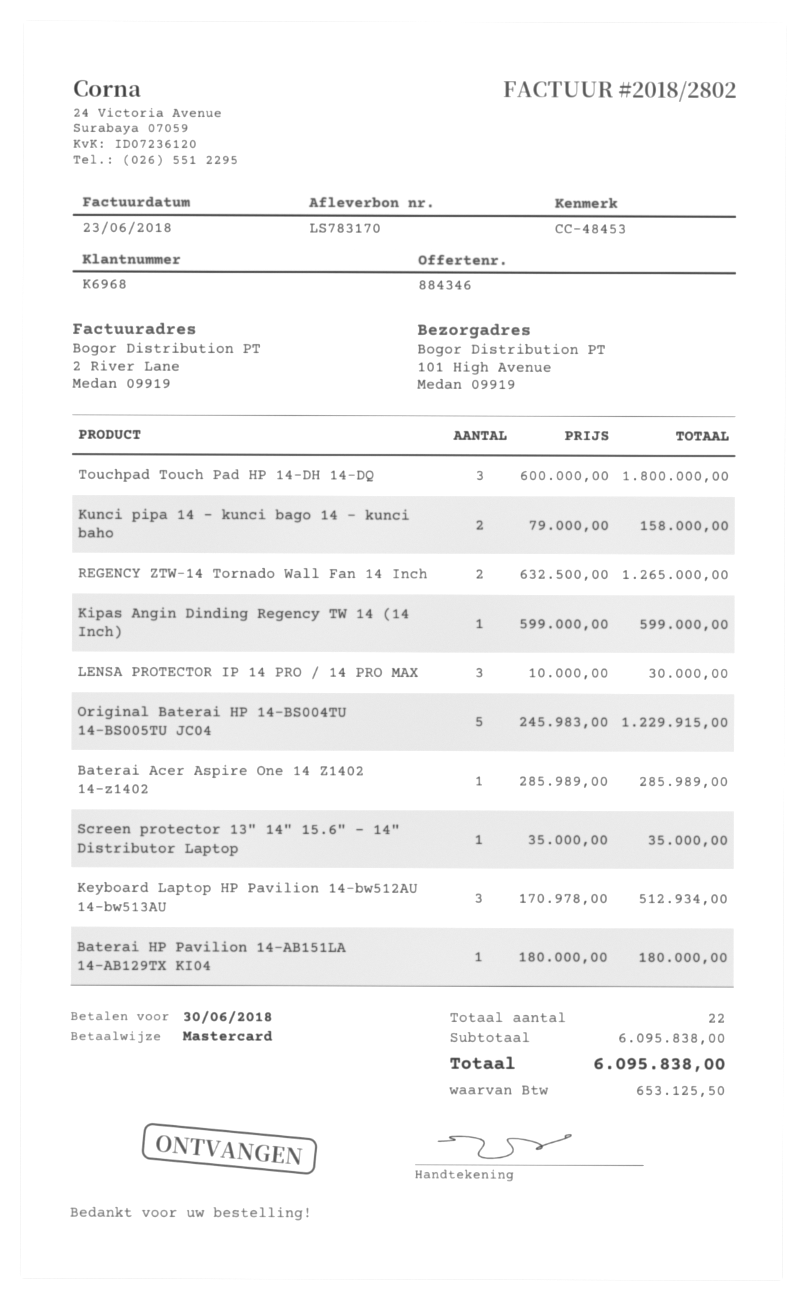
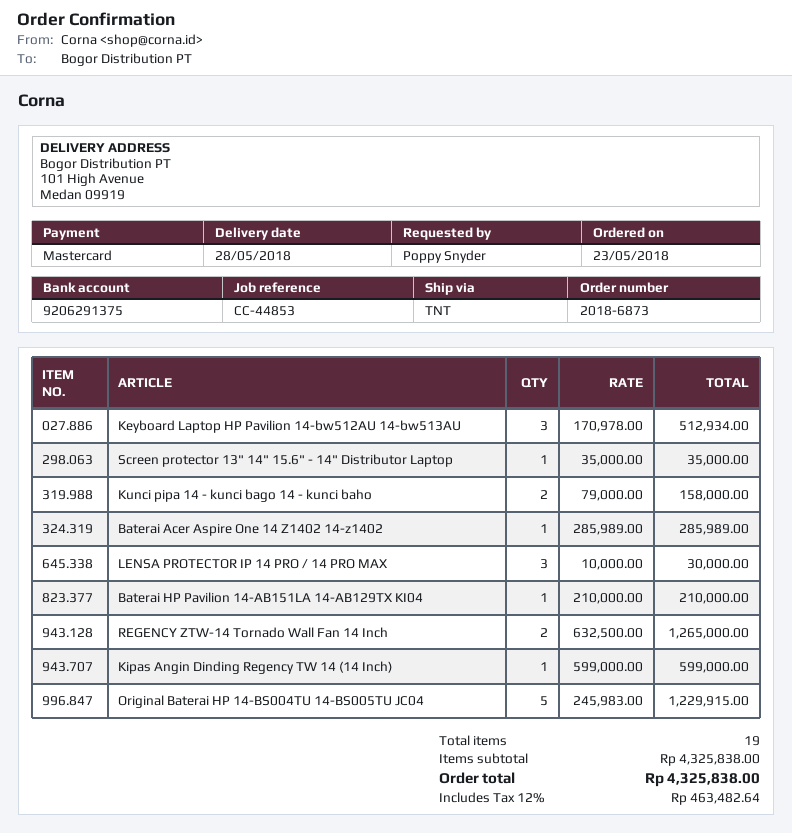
reference: CC-48453 -> CC-44853
Touchpad Touch Pad HP 14-DH 14-DQ: 3 x 600000.00 = 1800000.00 -> none
Baterai HP Pavilion 14-AB151LA 14-AB129TX KI04: 1 x 180000.00 = 180000.00 -> 1 x 210000.00 = 210000.00
total quantity: 22 -> 19
subtotal: 6095838.00 -> 4325838.00
tax: 653125.50 -> 463482.64
total: 6095838.00 -> 4325838.00

